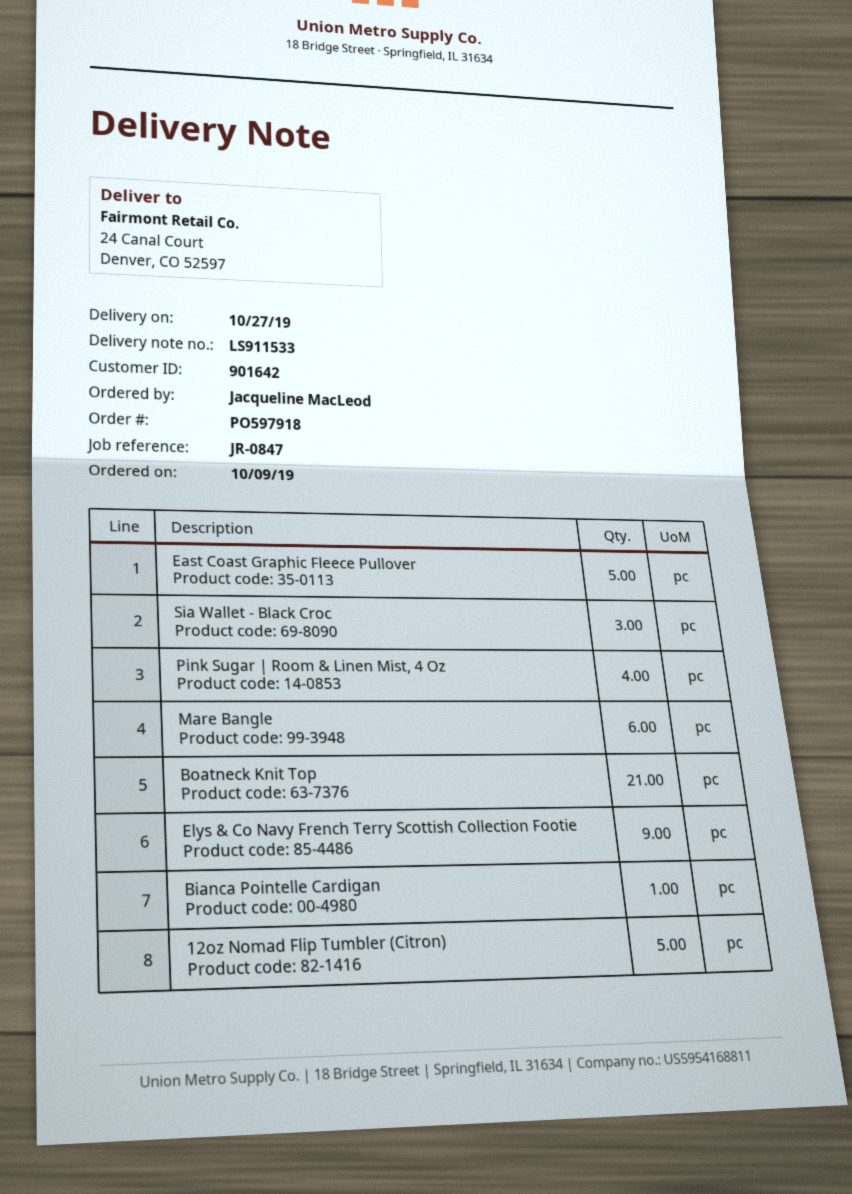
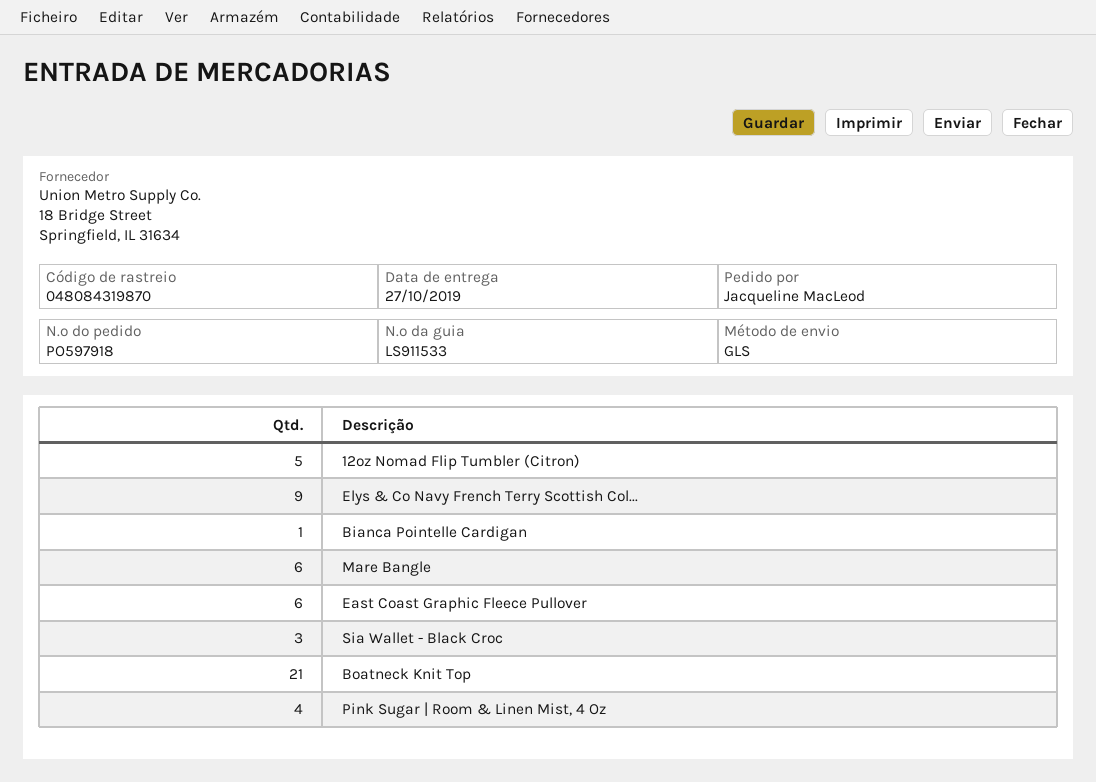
East Coast Graphic Fleece Pullover: 5 -> 6

